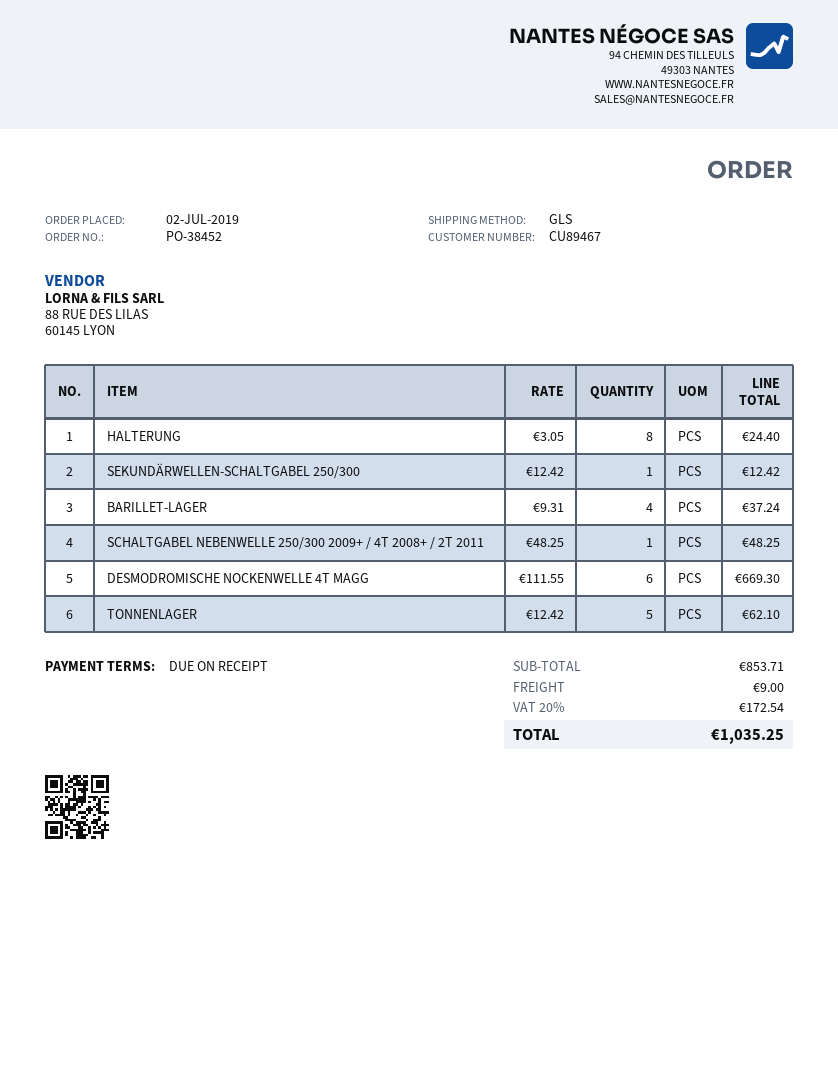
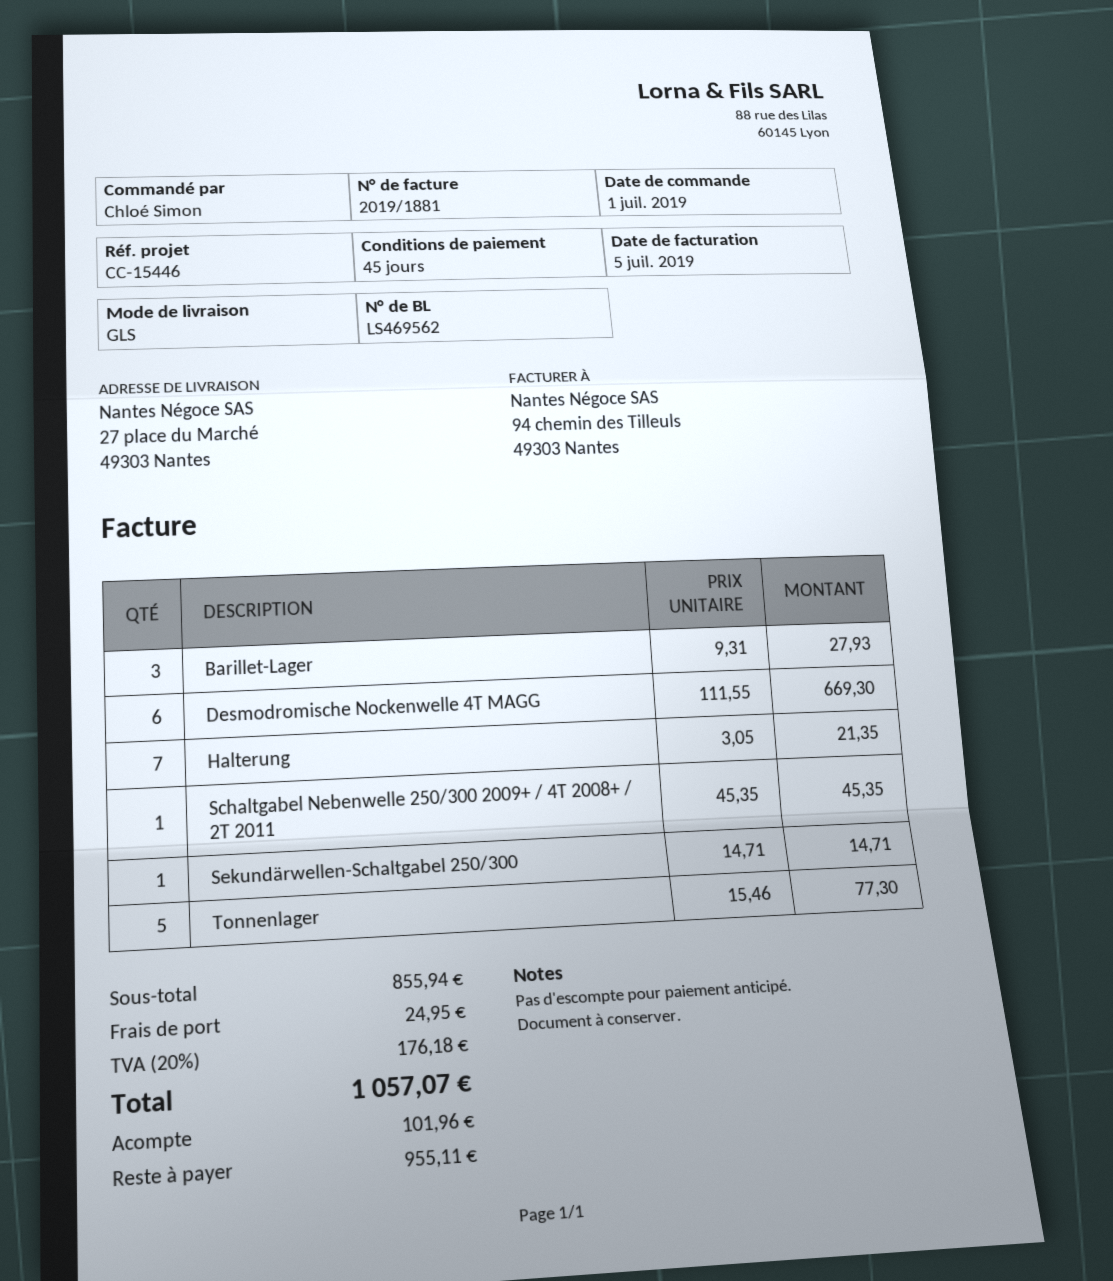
order date: 2019-07-02 -> 2019-07-01
payment terms: on receipt -> 45 days
HALTERUNG: 8 x 3.05 = 24.40 -> 7 x 3.05 = 21.35
SEKUNDÄRWELLEN-SCHALTGABEL 250/300: 1 x 12.42 = 12.42 -> 1 x 14.71 = 14.71
BARILLET-LAGER: 4 x 9.31 = 37.24 -> 3 x 9.31 = 27.93
SCHALTGABEL NEBENWELLE 250/300 2009+ / 4T 2008+ / 2T 2011: 1 x 48.25 = 48.25 -> 1 x 45.35 = 45.35
TONNENLAGER: 5 x 12.42 = 62.10 -> 5 x 15.46 = 77.30
subtotal: 853.71 -> 855.94
shipping: 9.00 -> 24.95
tax: 20% = 172.54 -> 20% = 176.18
total: 1035.25 -> 1057.07

